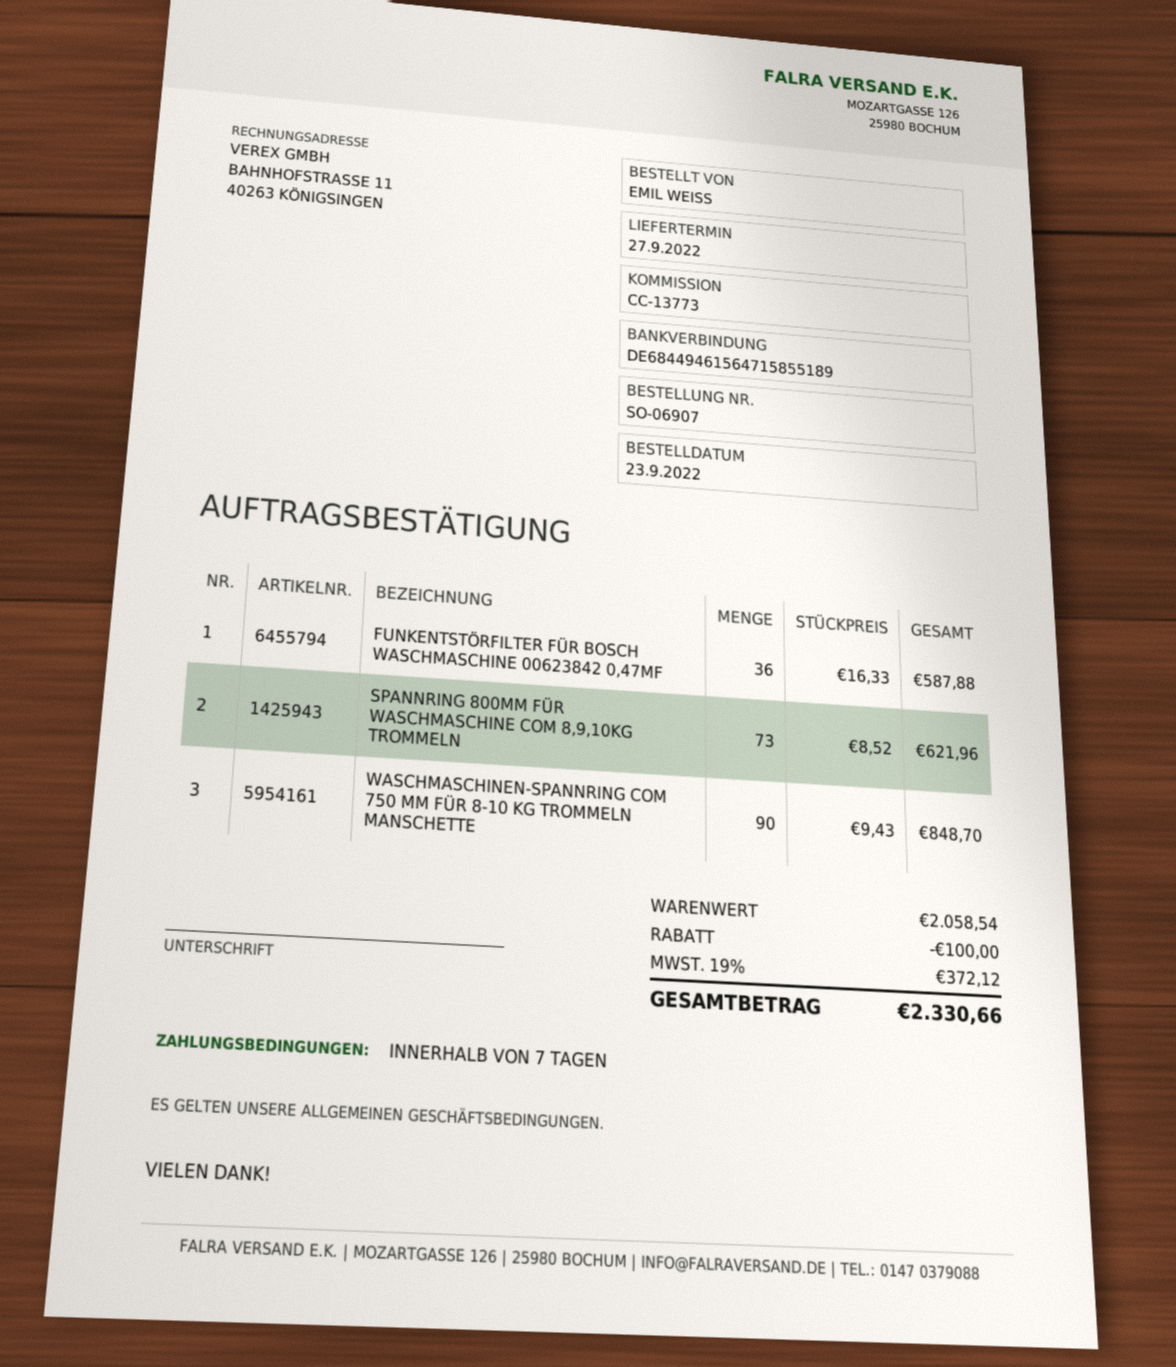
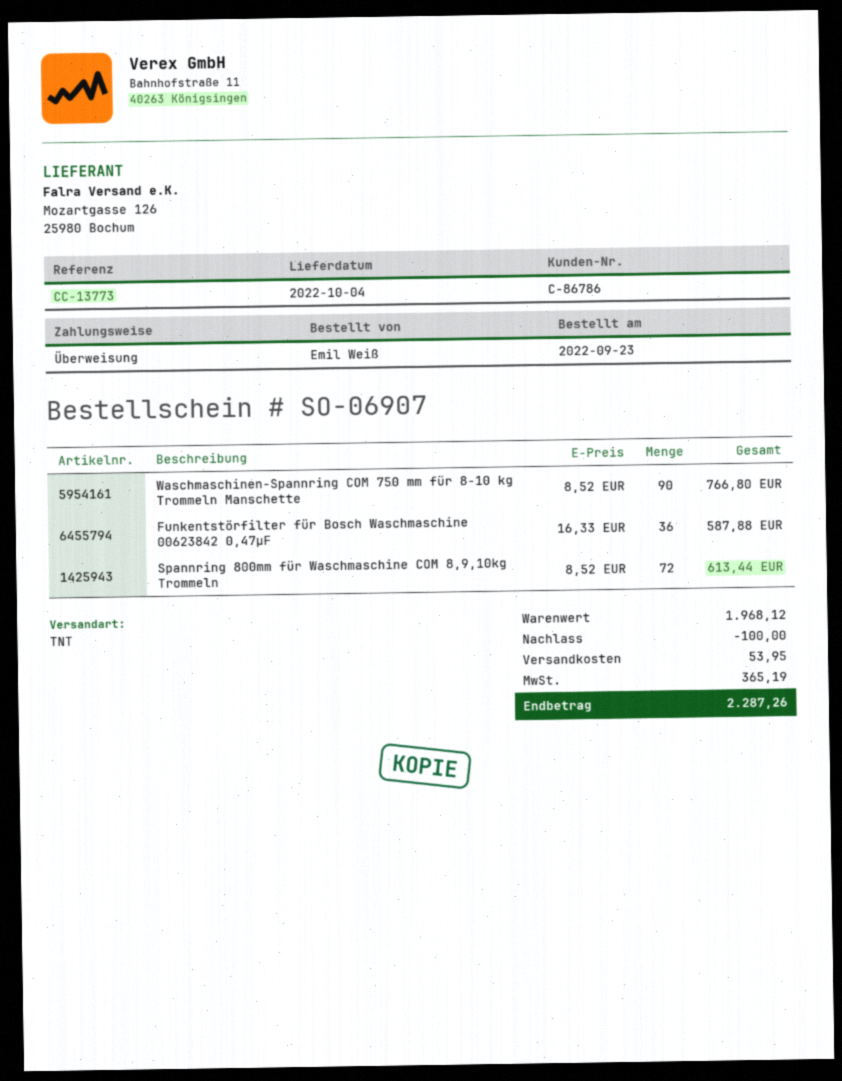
delivery date: 2022-09-27 -> 2022-10-04
SPANNRING 800MM FÜR WASCHMASCHINE COM 8,9,10KG TROMMELN: 73 x 8.52 = 621.96 -> 72 x 8.52 = 613.44
WASCHMASCHINEN-SPANNRING COM 750 MM FÜR 8-10 KG TROMMELN MANSCHETTE: 90 x 9.43 = 848.70 -> 90 x 8.52 = 766.80
subtotal: 2058.54 -> 1968.12
shipping: none -> 53.95
tax: 372.12 -> 365.19
total: 2330.66 -> 2287.26

